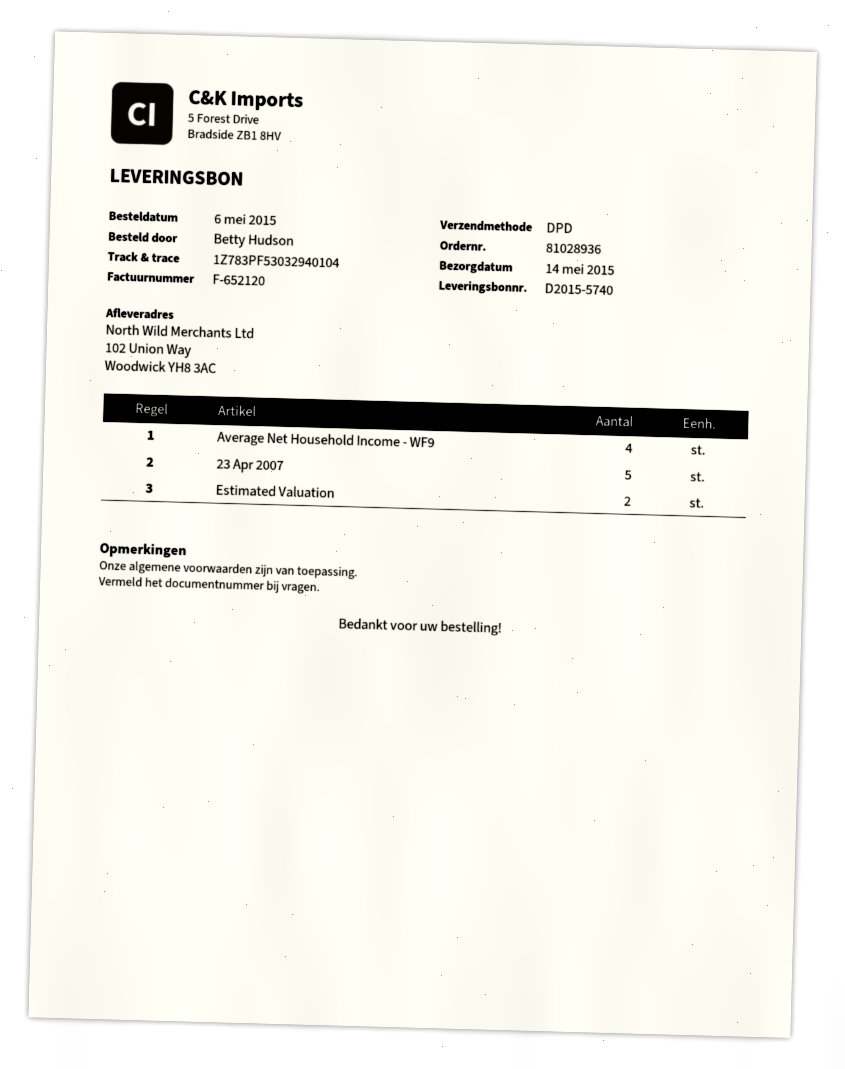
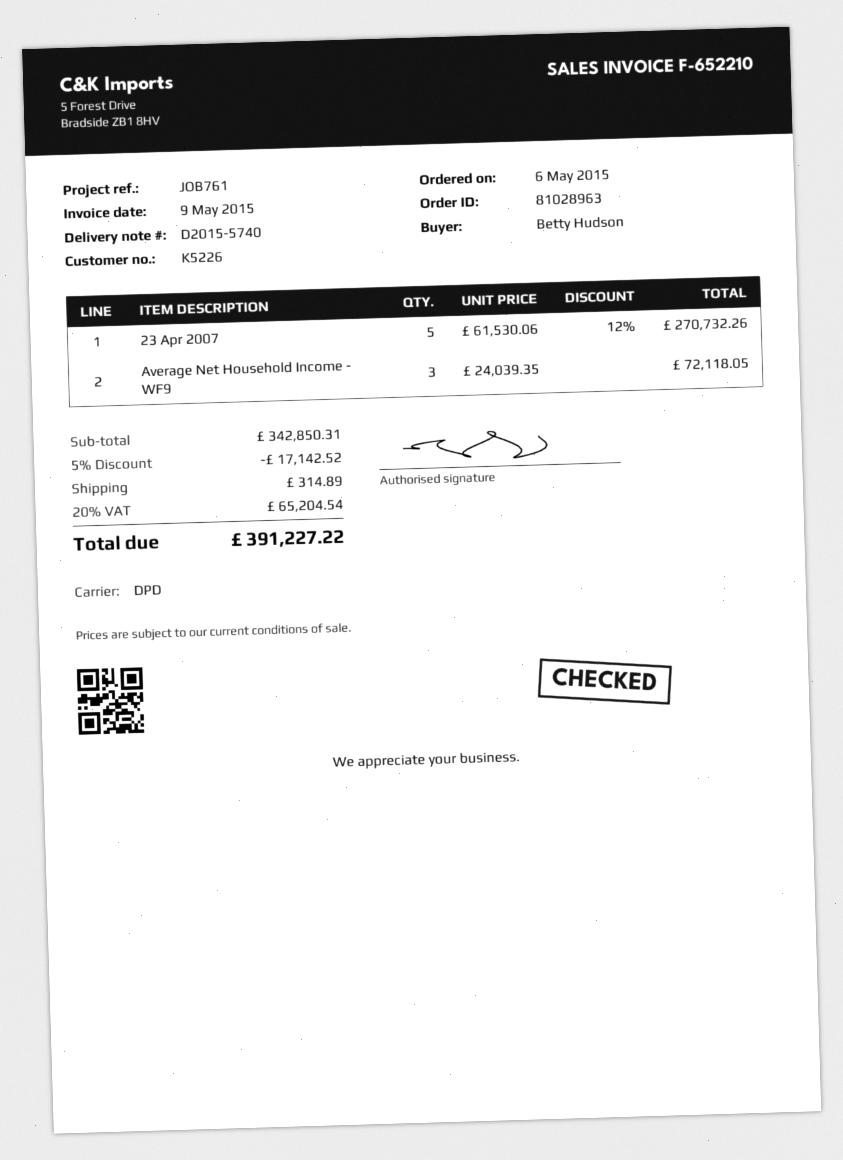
order number: 81028936 -> 81028963
invoice number: F-652120 -> F-652210
Average Net Household Income - WF9: 4 -> 3
Estimated Valuation: 2 -> none

